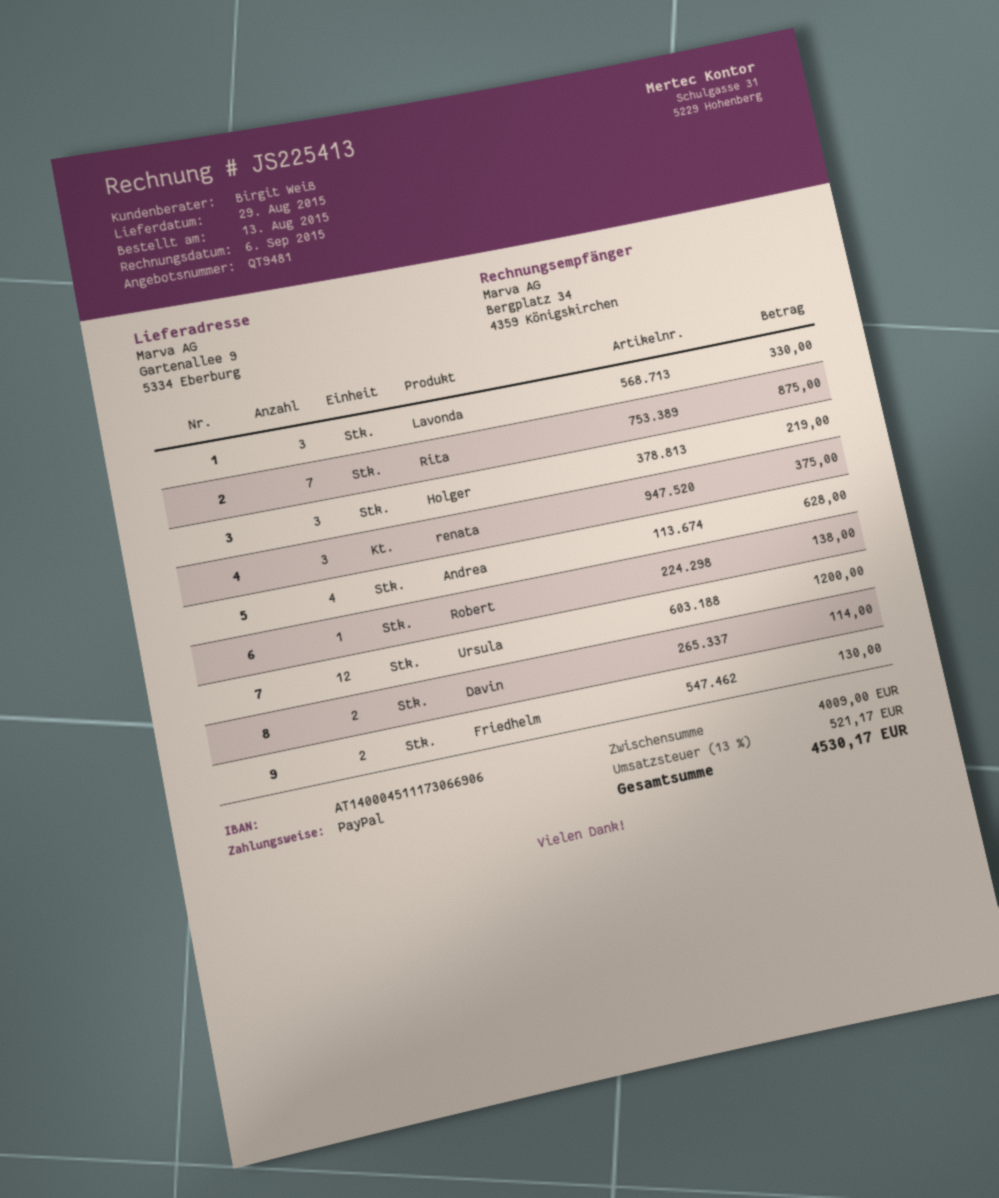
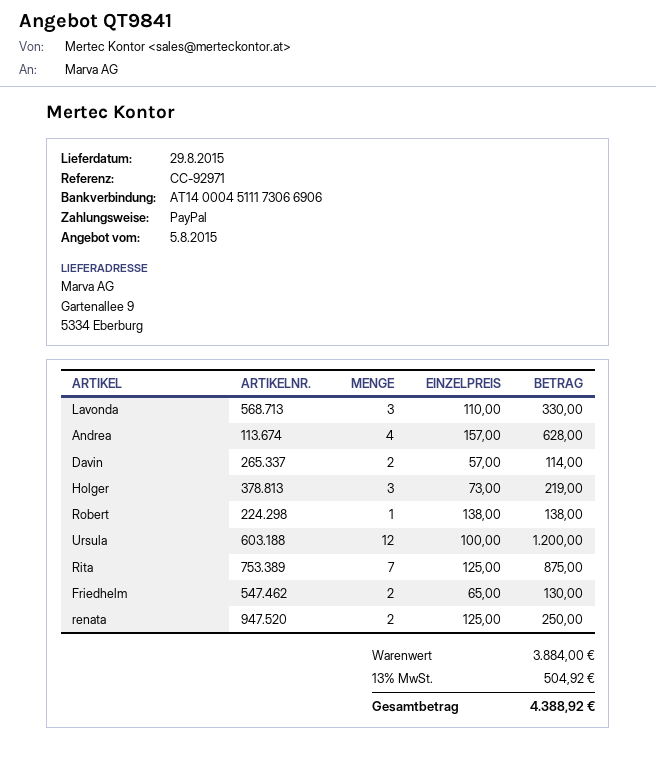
quote number: QT9481 -> QT9841
renata: 3 for 375.00 -> 2 for 250.00
subtotal: 4009.00 -> 3884.00
tax: 13% = 521.17 -> 13% = 504.92
total: 4530.17 -> 4388.92

